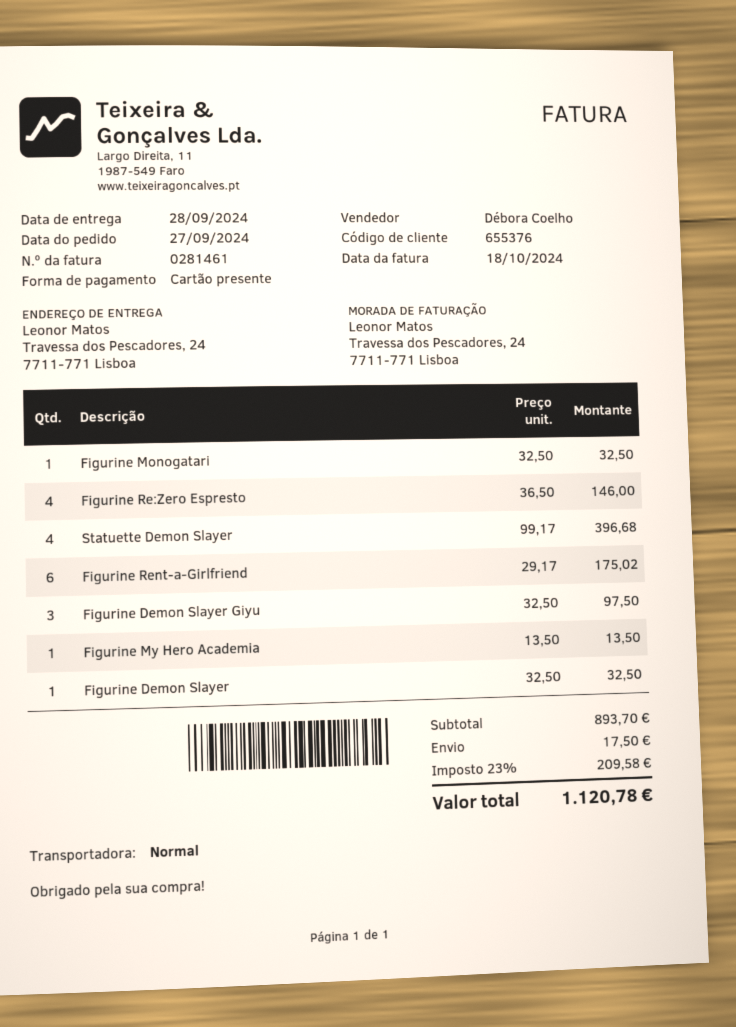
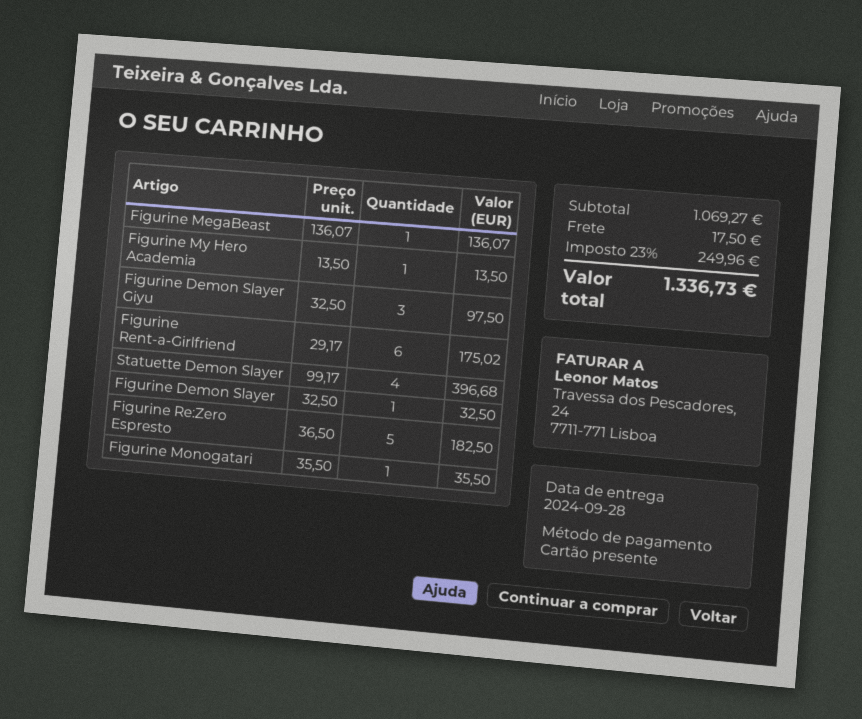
Figurine Monogatari: 1 x 32.50 = 32.50 -> 1 x 35.50 = 35.50
Figurine Re:Zero Espresto: 4 x 36.50 = 146.00 -> 5 x 36.50 = 182.50
Figurine MegaBeast: none -> 1 x 136.07 = 136.07
subtotal: 893.70 -> 1069.27
tax: 23% = 209.58 -> 23% = 249.96
total: 1120.78 -> 1336.73

